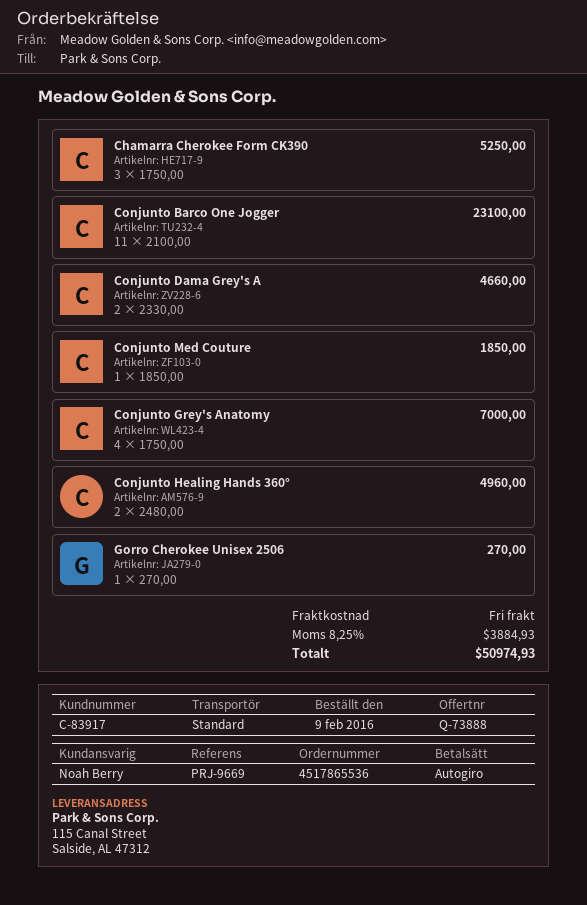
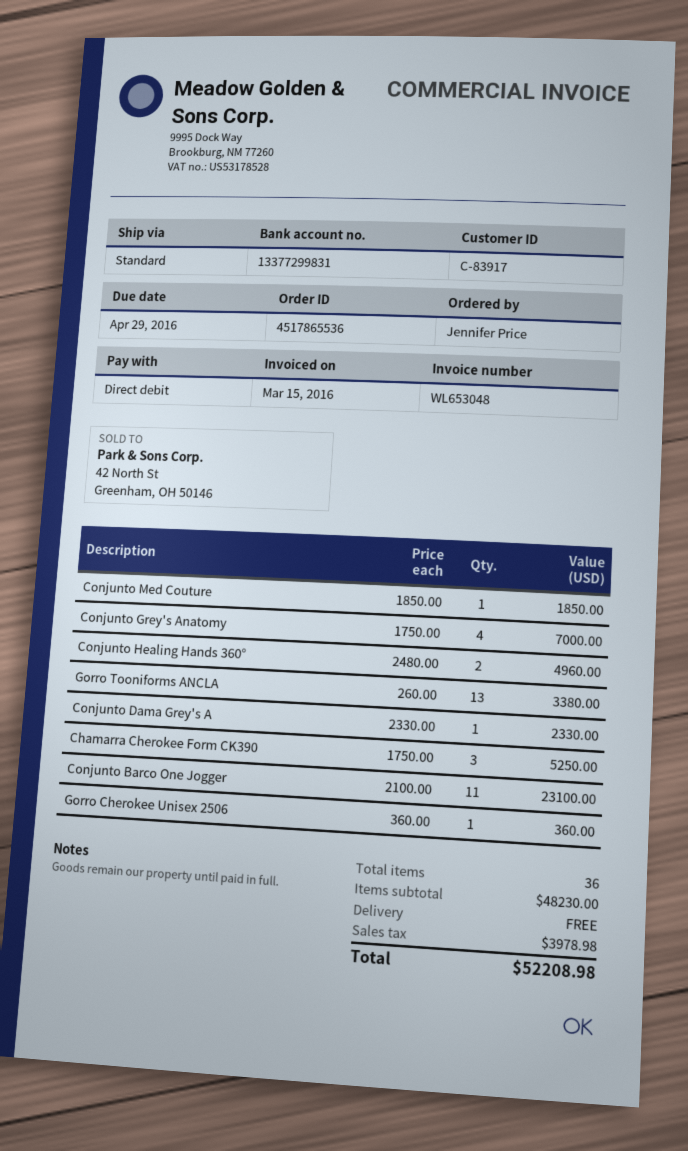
Conjunto Dama Grey's A: 2 x 2330.00 = 4660.00 -> 1 x 2330.00 = 2330.00
Gorro Cherokee Unisex 2506: 1 x 270.00 = 270.00 -> 1 x 360.00 = 360.00
Gorro Tooniforms ANCLA: none -> 13 x 260.00 = 3380.00
tax: 3884.93 -> 3978.98
total: 50974.93 -> 52208.98

